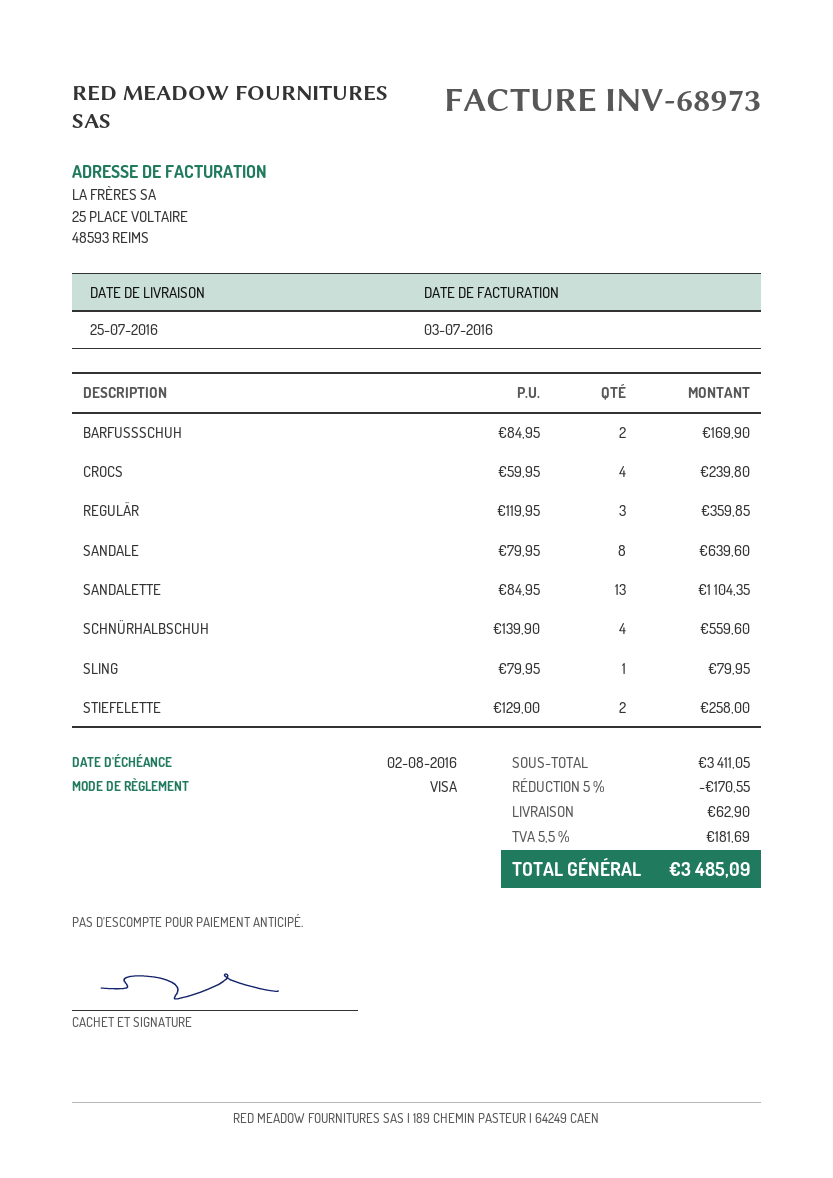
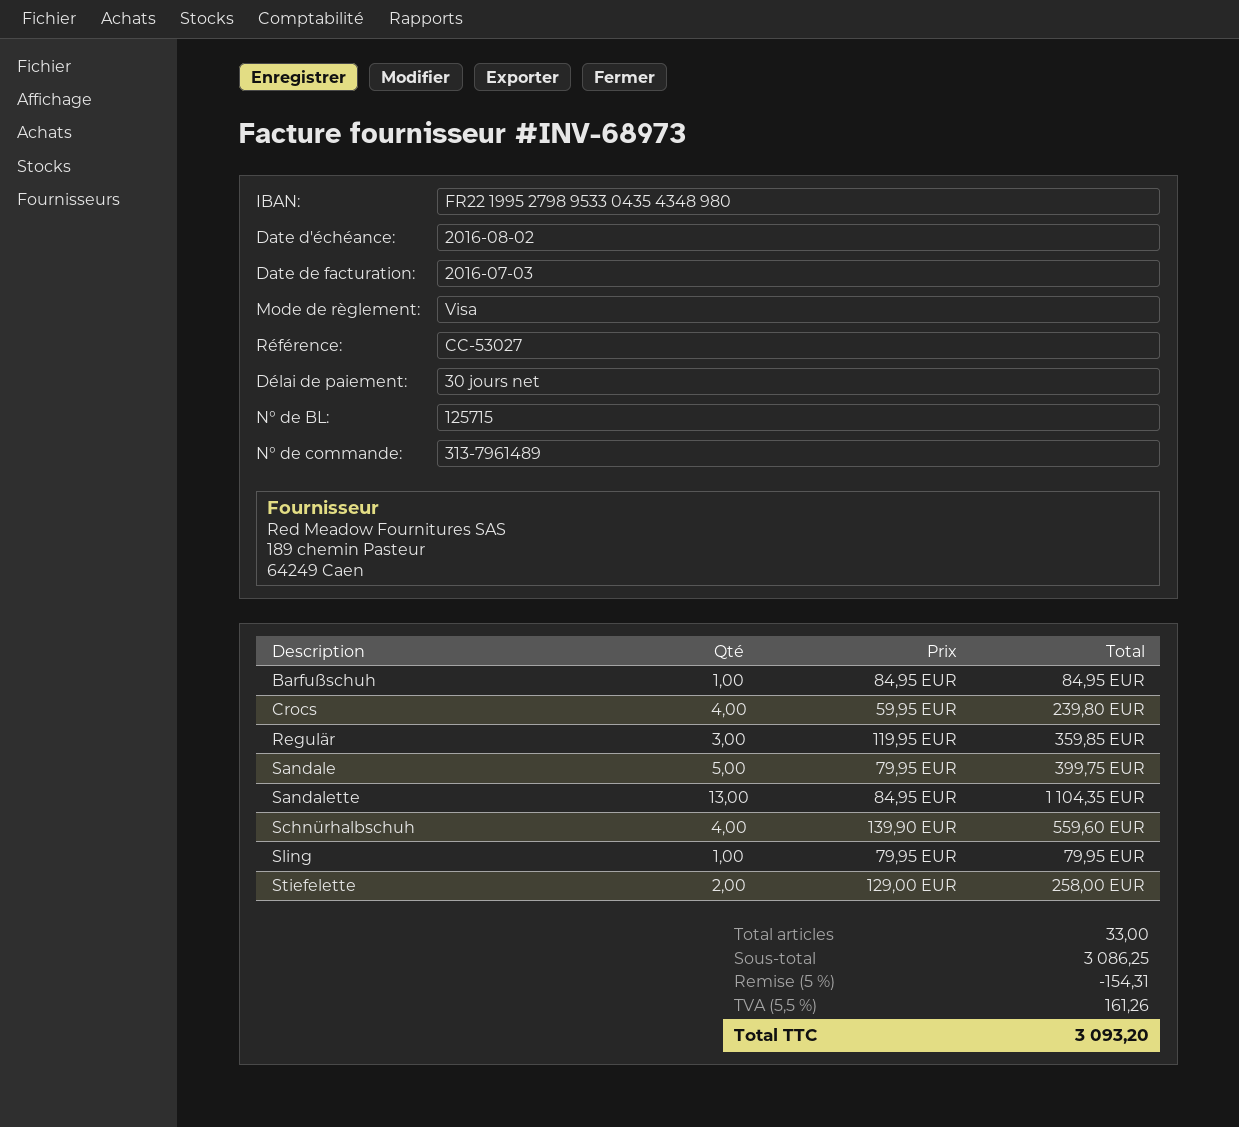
BARFUSSSCHUH: 2 x 84.95 = 169.90 -> 1 x 84.95 = 84.95
SANDALE: 8 x 79.95 = 639.60 -> 5 x 79.95 = 399.75
subtotal: 3411.05 -> 3086.25
discount: 5% = 170.55 -> 5% = 154.31
shipping: 62.90 -> none
tax: 5.5% = 181.69 -> 5.5% = 161.26
total: 3485.09 -> 3093.20

